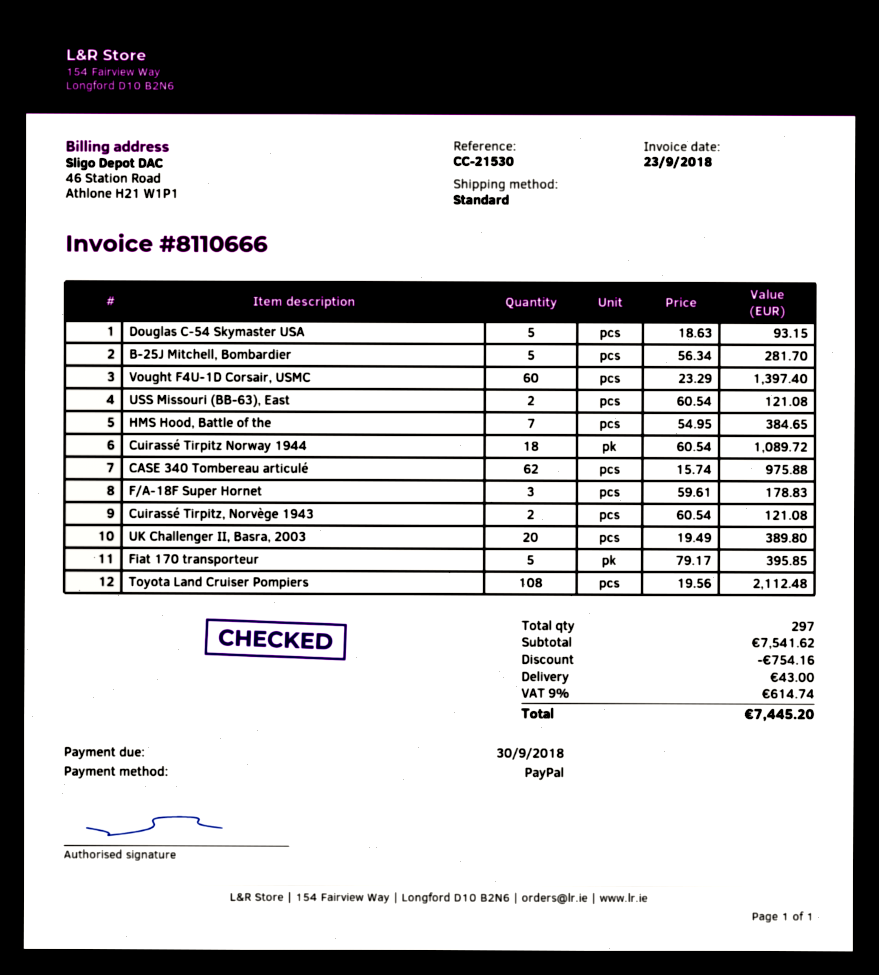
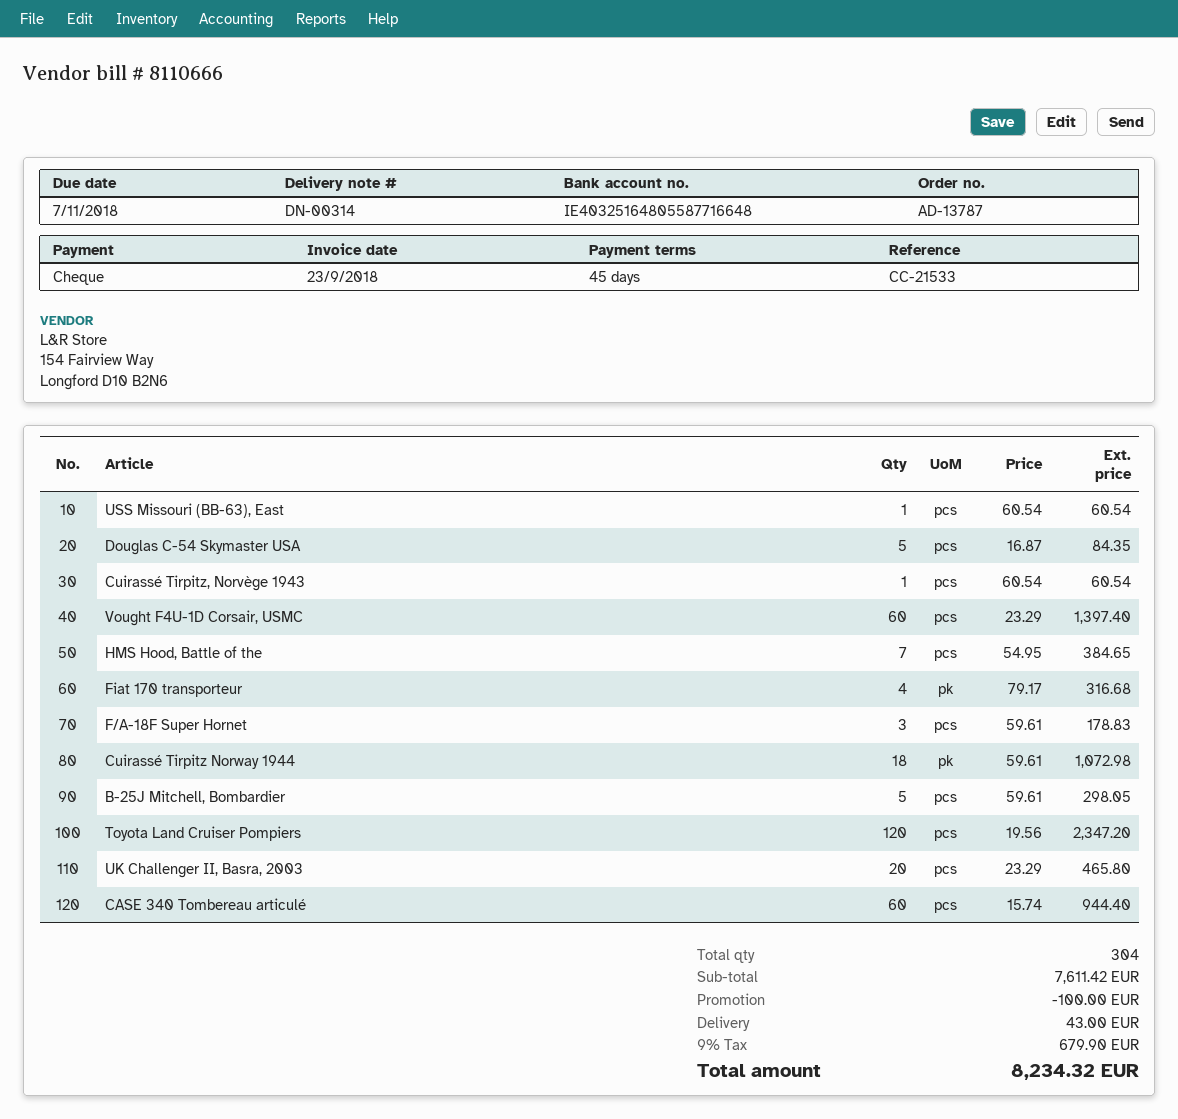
due date: 2018-09-30 -> 2018-11-07
reference: CC-21530 -> CC-21533
payment method: PayPal -> cheque
Douglas C-54 Skymaster USA: 5 x 18.63 = 93.15 -> 5 x 16.87 = 84.35
B-25J Mitchell, Bombardier: 5 x 56.34 = 281.70 -> 5 x 59.61 = 298.05
USS Missouri (BB-63), East: 2 x 60.54 = 121.08 -> 1 x 60.54 = 60.54
Cuirassé Tirpitz Norway 1944: 18 x 60.54 = 1089.72 -> 18 x 59.61 = 1072.98
CASE 340 Tombereau articulé: 62 x 15.74 = 975.88 -> 60 x 15.74 = 944.40
Cuirassé Tirpitz, Norvège 1943: 2 x 60.54 = 121.08 -> 1 x 60.54 = 60.54
UK Challenger II, Basra, 2003: 20 x 19.49 = 389.80 -> 20 x 23.29 = 465.80
Fiat 170 transporteur: 5 x 79.17 = 395.85 -> 4 x 79.17 = 316.68
Toyota Land Cruiser Pompiers: 108 x 19.56 = 2112.48 -> 120 x 19.56 = 2347.20
total quantity: 297 -> 304
subtotal: 7541.62 -> 7611.42
discount: 754.16 -> 100.00
tax: 9% = 614.74 -> 9% = 679.90
total: 7445.20 -> 8234.32

